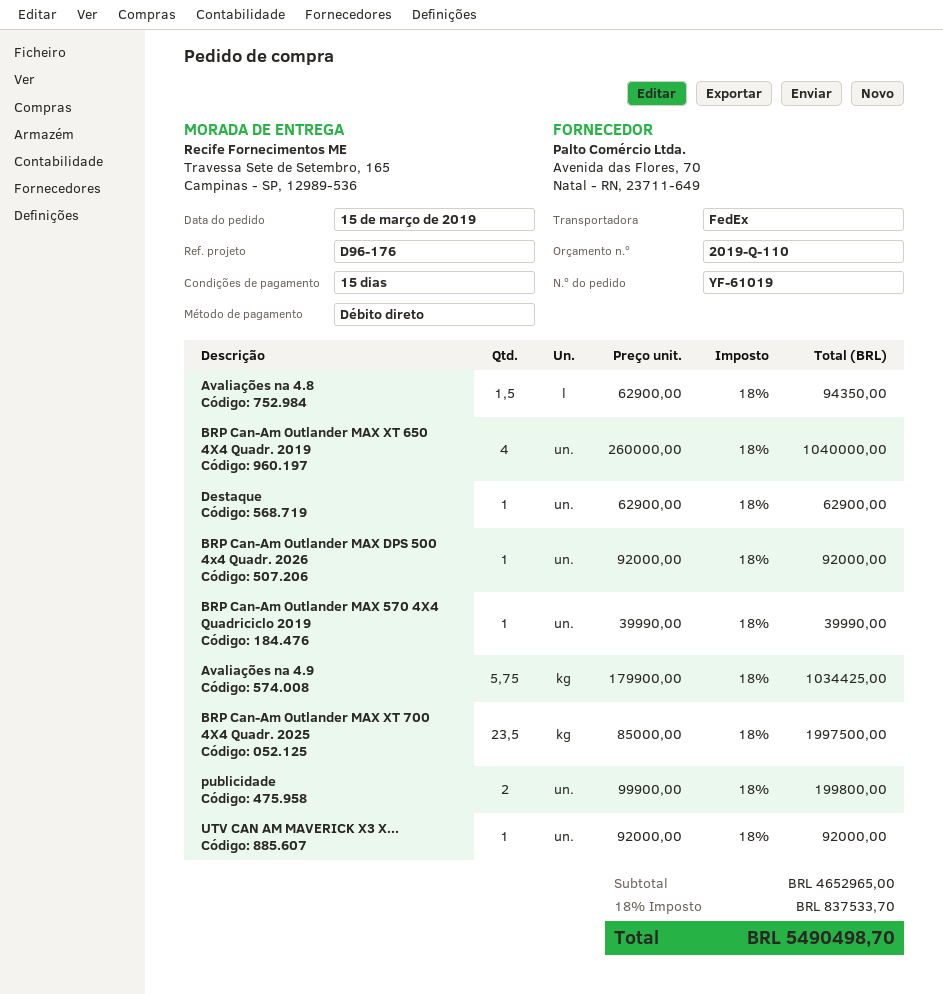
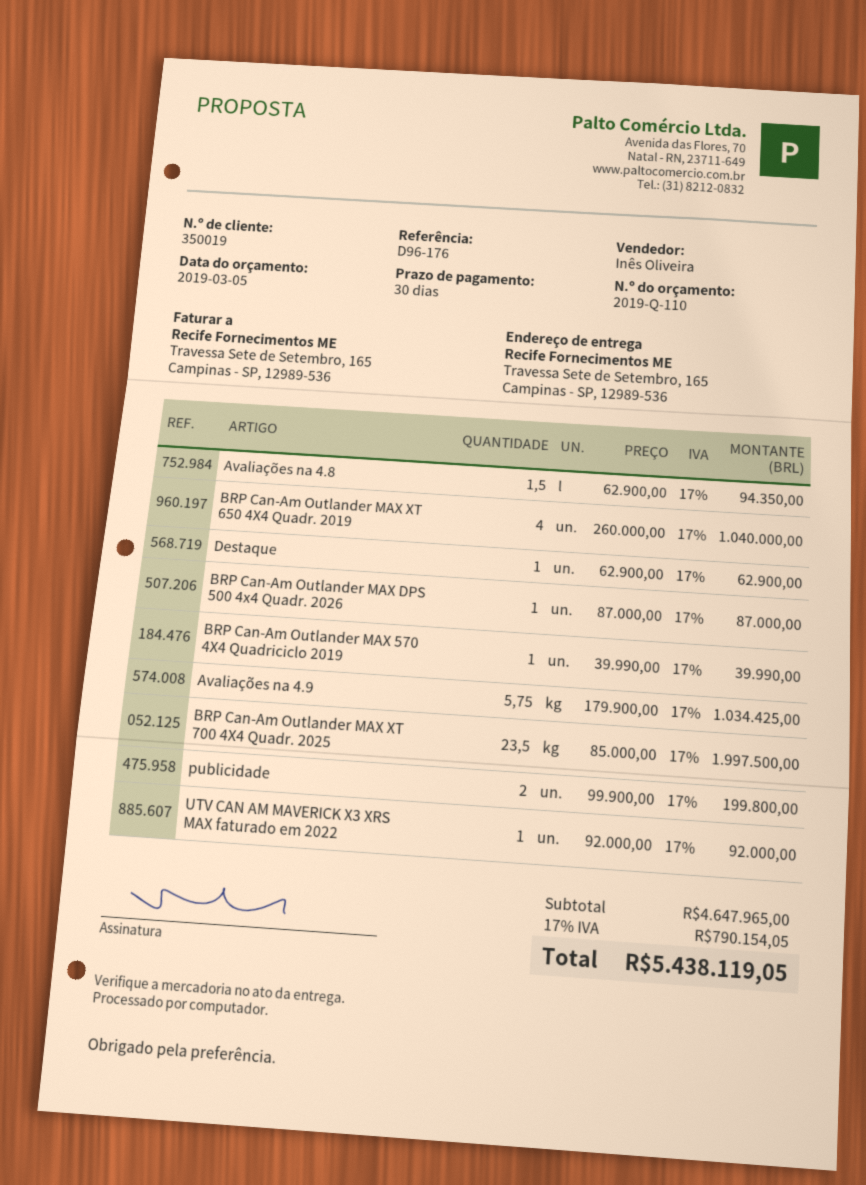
payment terms: 15 days -> 30 days
BRP Can-Am Outlander MAX DPS 500 4x4 Quadr. 2026: 1 x 92000.00 = 92000.00 -> 1 x 87000.00 = 87000.00
subtotal: 4652965.00 -> 4647965.00
tax: 18% = 837533.70 -> 17% = 790154.05
total: 5490498.70 -> 5438119.05

